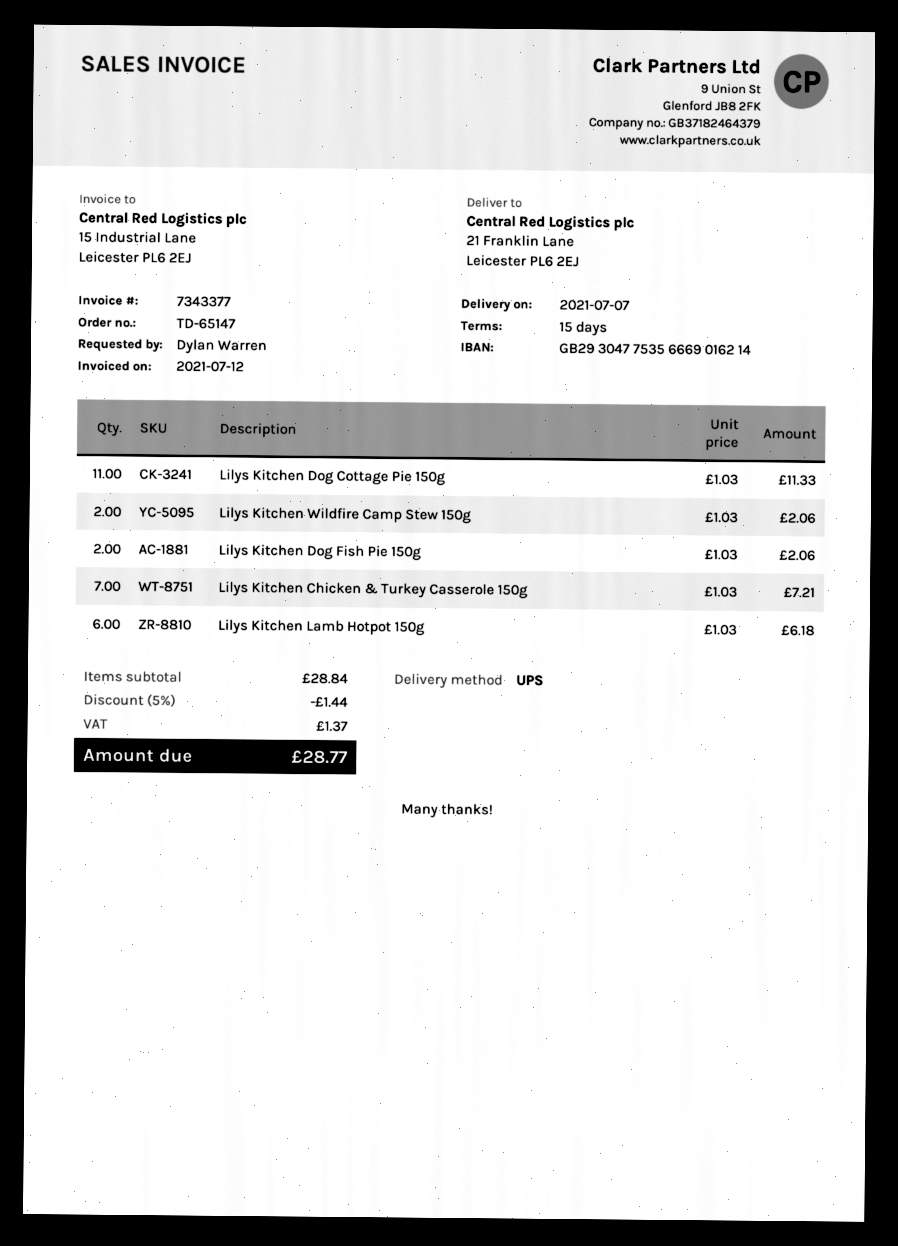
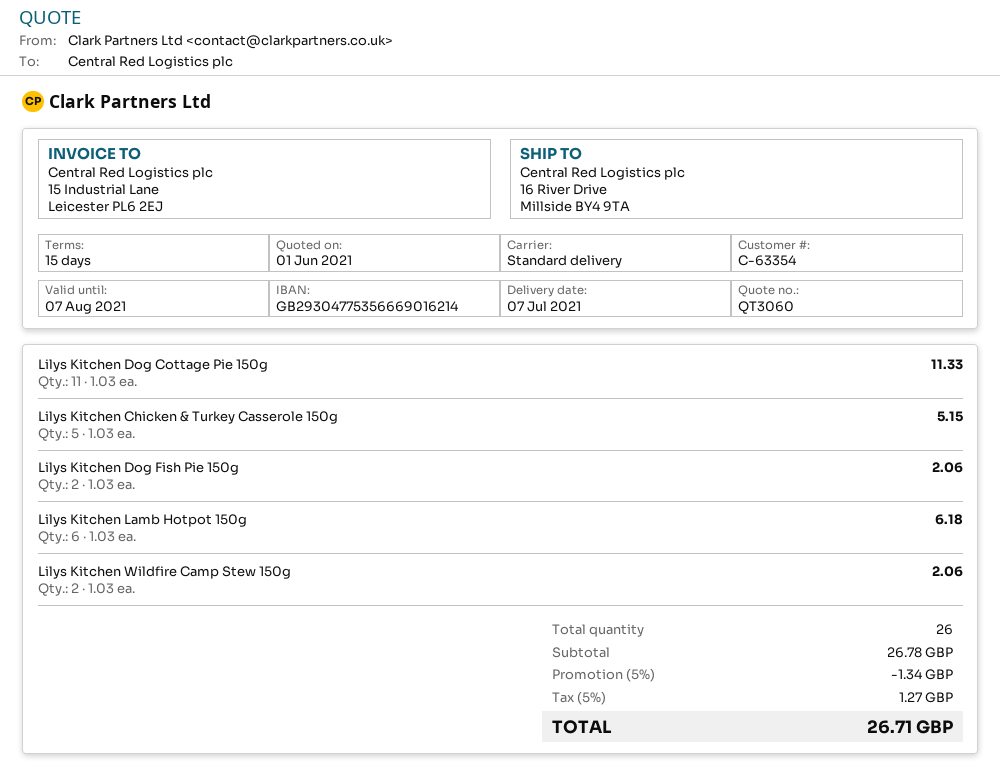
shipping method: UPS -> standard
ship to: 21 Franklin Lane, Leicester PL6 2EJ -> 16 River Drive, Millside BY4 9TA
Lilys Kitchen Chicken & Turkey Casserole 150g: 7 x 1.03 = 7.21 -> 5 x 1.03 = 5.15
subtotal: 28.84 -> 26.78
discount: 5% = 1.44 -> 5% = 1.34
tax: 1.37 -> 1.27
total: 28.77 -> 26.71

